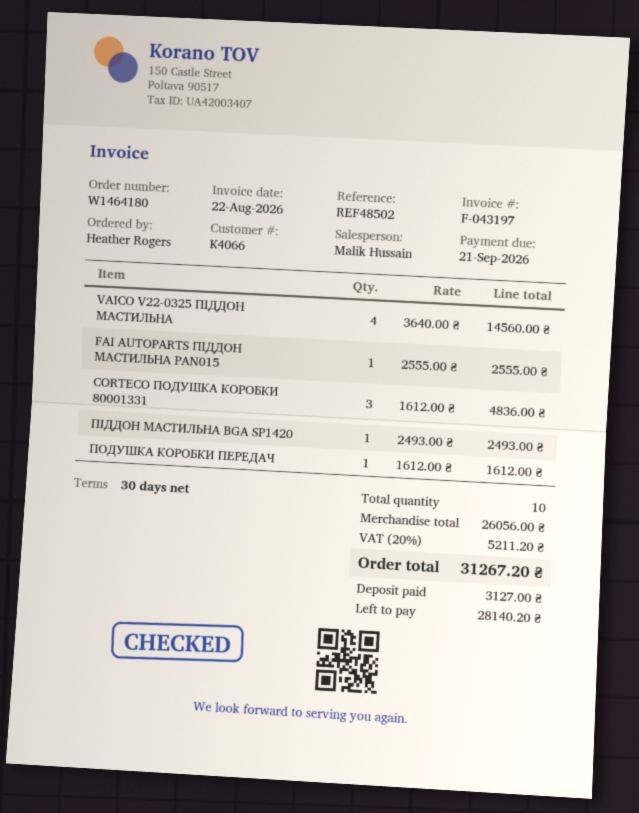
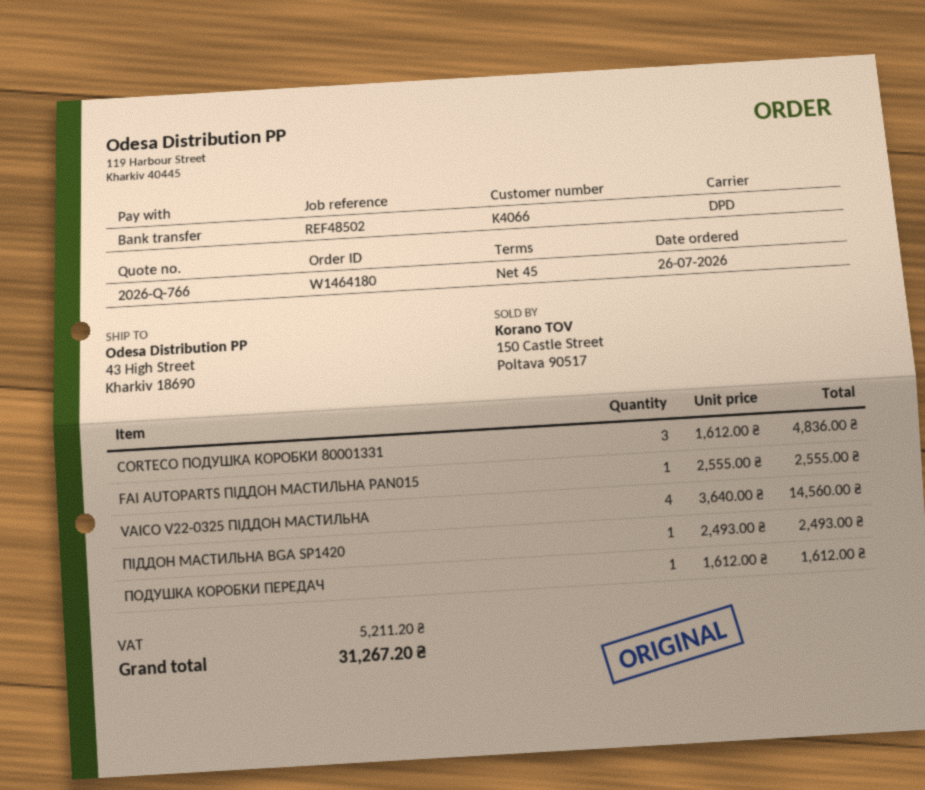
payment terms: 30 days -> 45 days

